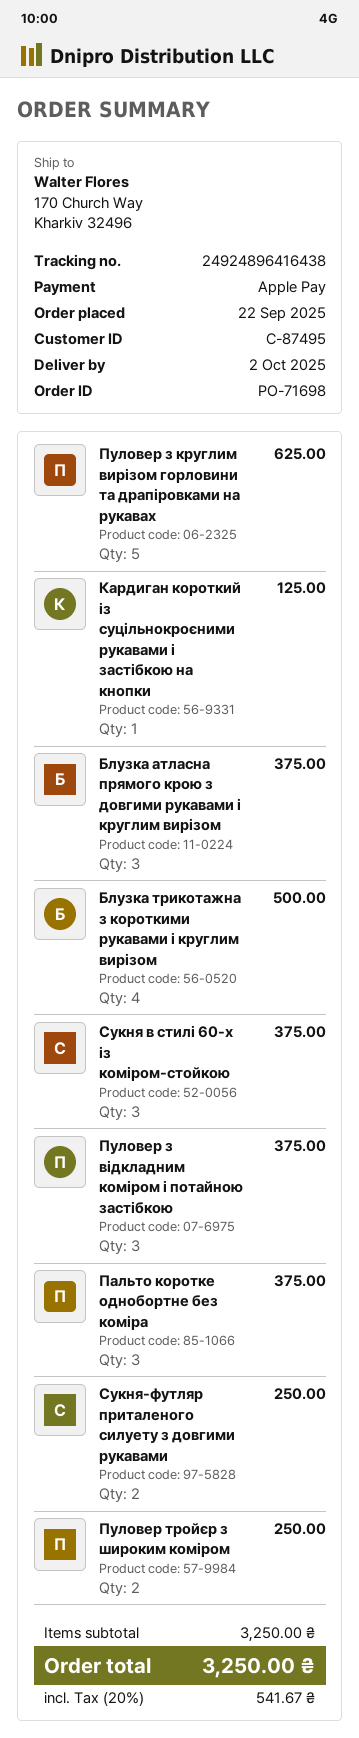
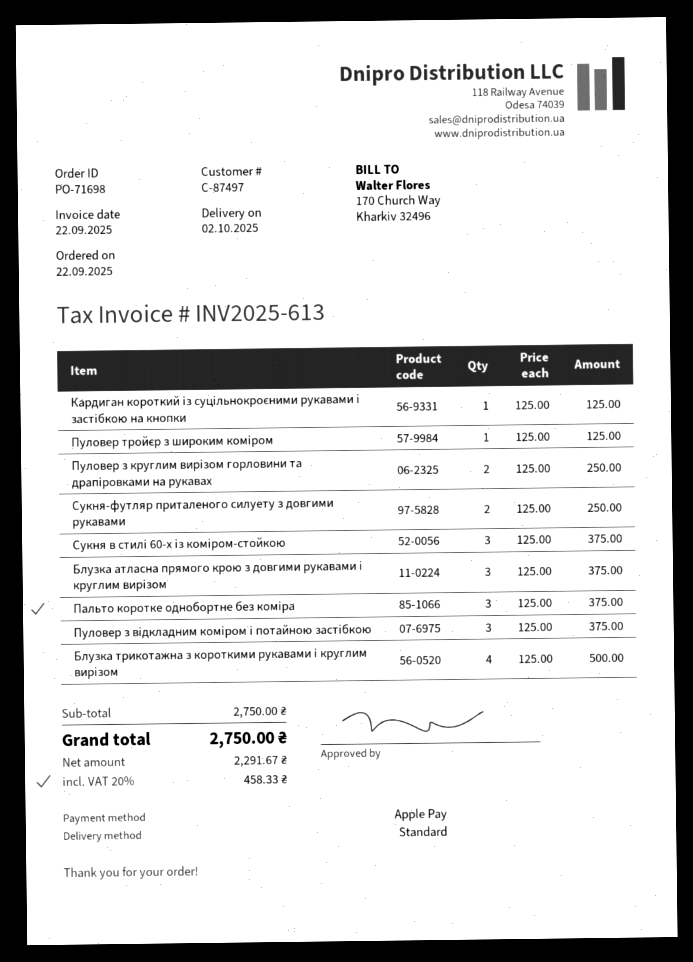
customer number: C-87495 -> C-87497
Пуловер з круглим вирізом горловини та драпіровками на рукавах: 5 for 625.00 -> 2 for 250.00
Пуловер тройєр з широким коміром: 2 for 250.00 -> 1 for 125.00
subtotal: 3250.00 -> 2750.00
tax: 20% = 541.67 -> 20% = 458.33
total: 3250.00 -> 2750.00

